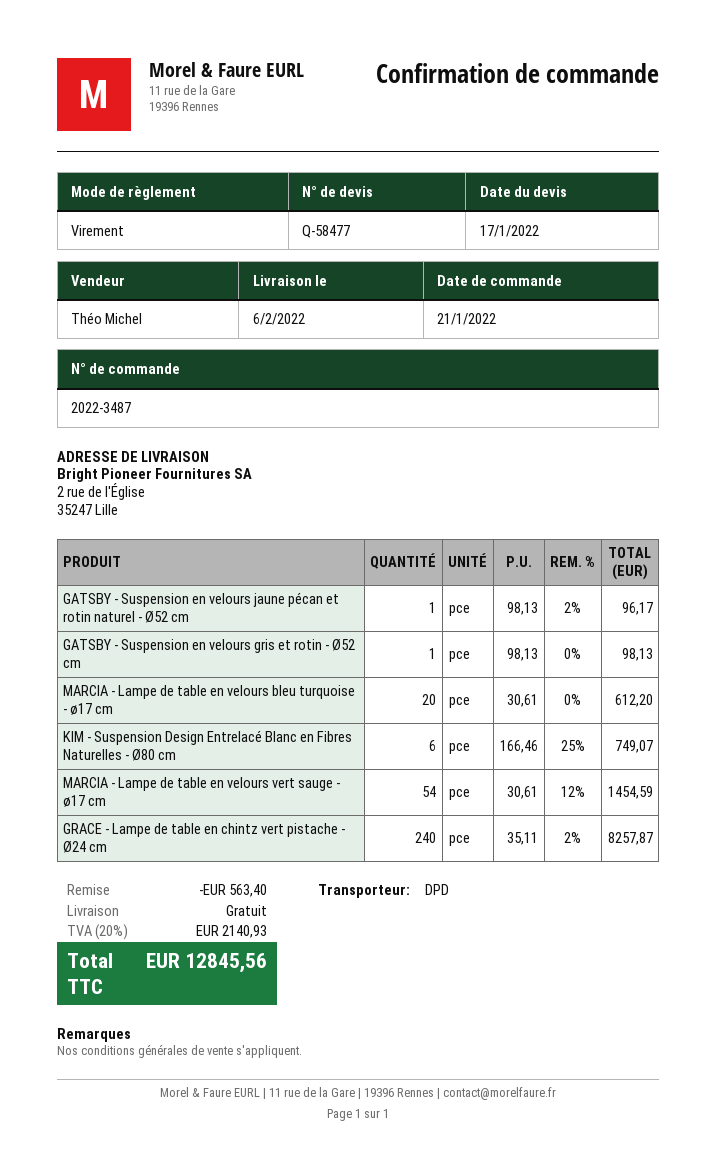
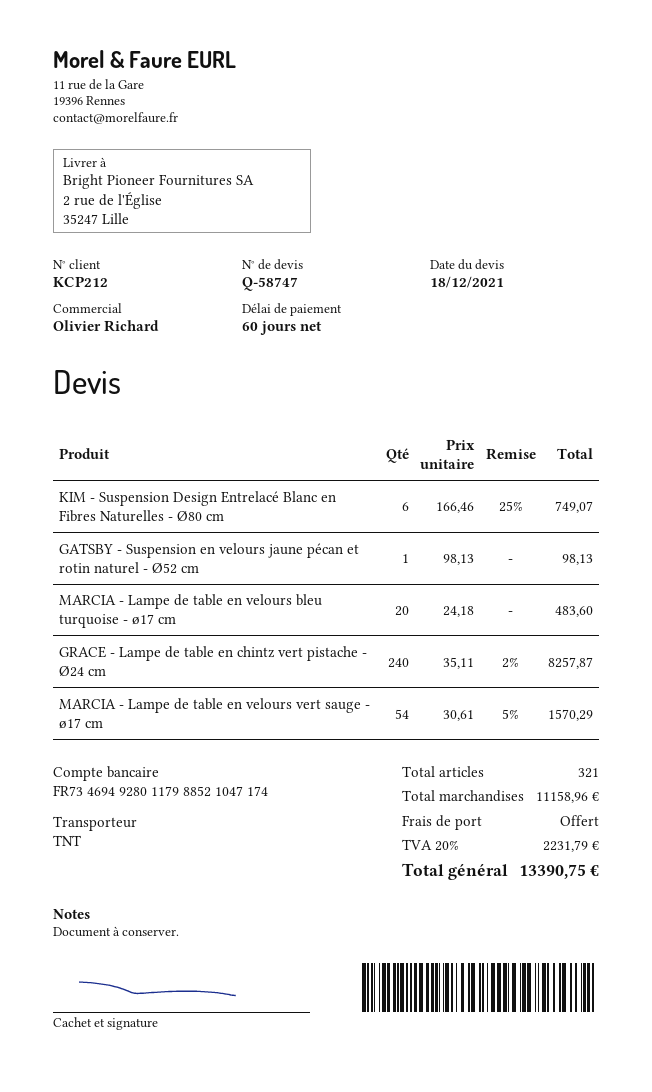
quote number: Q-58477 -> Q-58747
quote date: 2022-01-17 -> 2021-12-18
sales rep: Théo Michel -> Olivier Richard
shipping method: DPD -> TNT
GATSBY - Suspension en velours jaune pécan et rotin naturel - Ø52 cm: 1 x 98.13 - 2% = 96.17 -> 1 x 98.13 = 98.13
GATSBY - Suspension en velours gris et rotin - Ø52 cm: 1 x 98.13 = 98.13 -> none
MARCIA - Lampe de table en velours bleu turquoise - ø17 cm: 20 x 30.61 = 612.20 -> 20 x 24.18 = 483.60
MARCIA - Lampe de table en velours vert sauge - ø17 cm: 54 x 30.61 - 12% = 1454.59 -> 54 x 30.61 - 5% = 1570.29
discount: 563.40 -> none
tax: 20% = 2140.93 -> 20% = 2231.79
total: 12845.56 -> 13390.75

